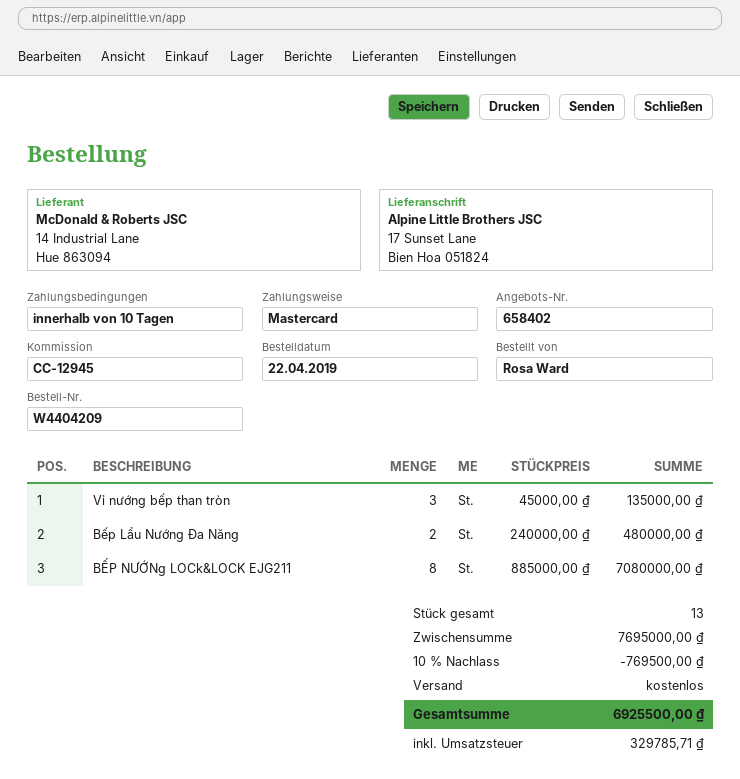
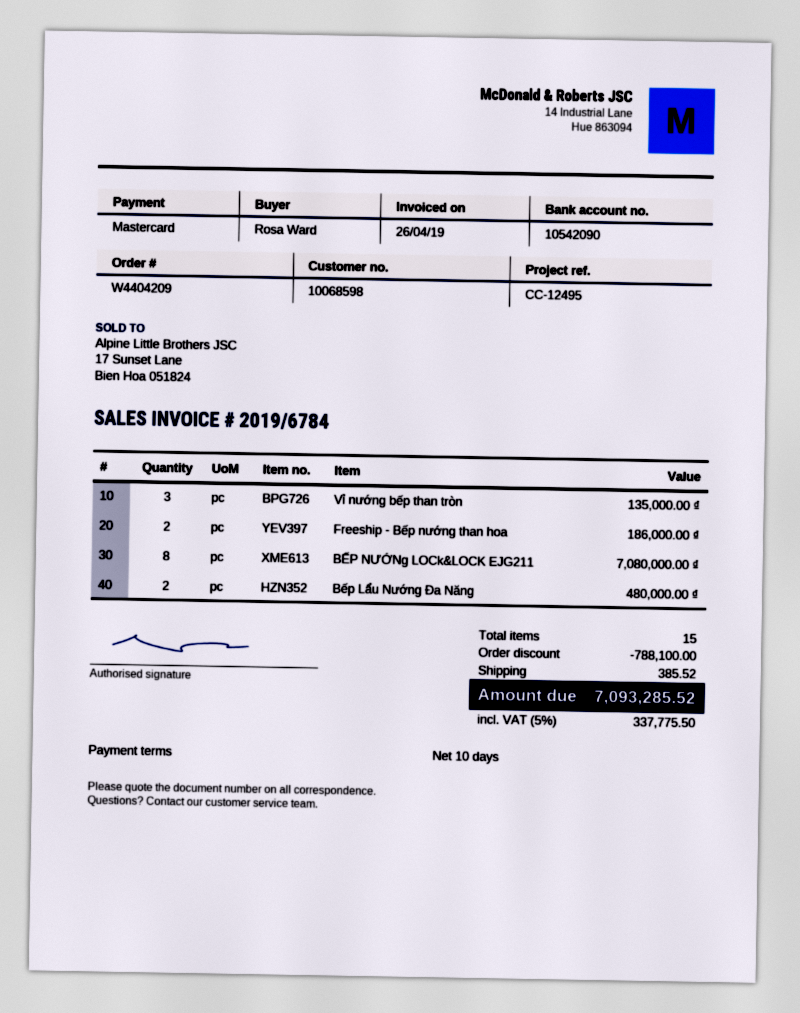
reference: CC-12945 -> CC-12495
Freeship - Bếp nướng than hoa: none -> 2 for 186000.00
total quantity: 13 -> 15
discount: 769500.00 -> 788100.00
shipping: 0.00 -> 385.52
tax: 329785.71 -> 337775.50
total: 6925500.00 -> 7093285.52

